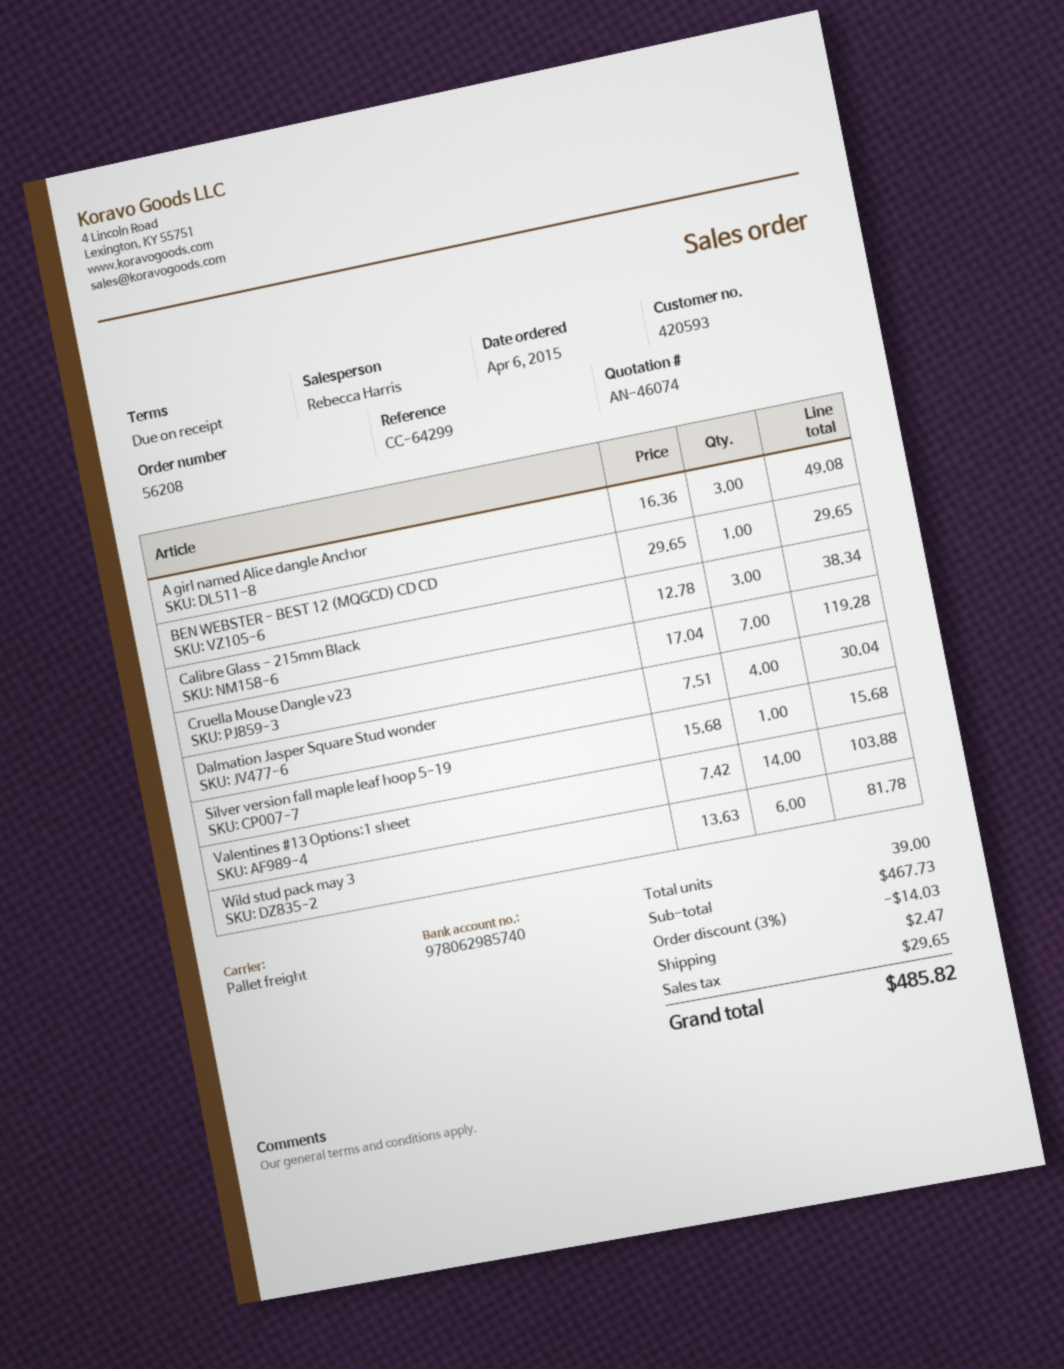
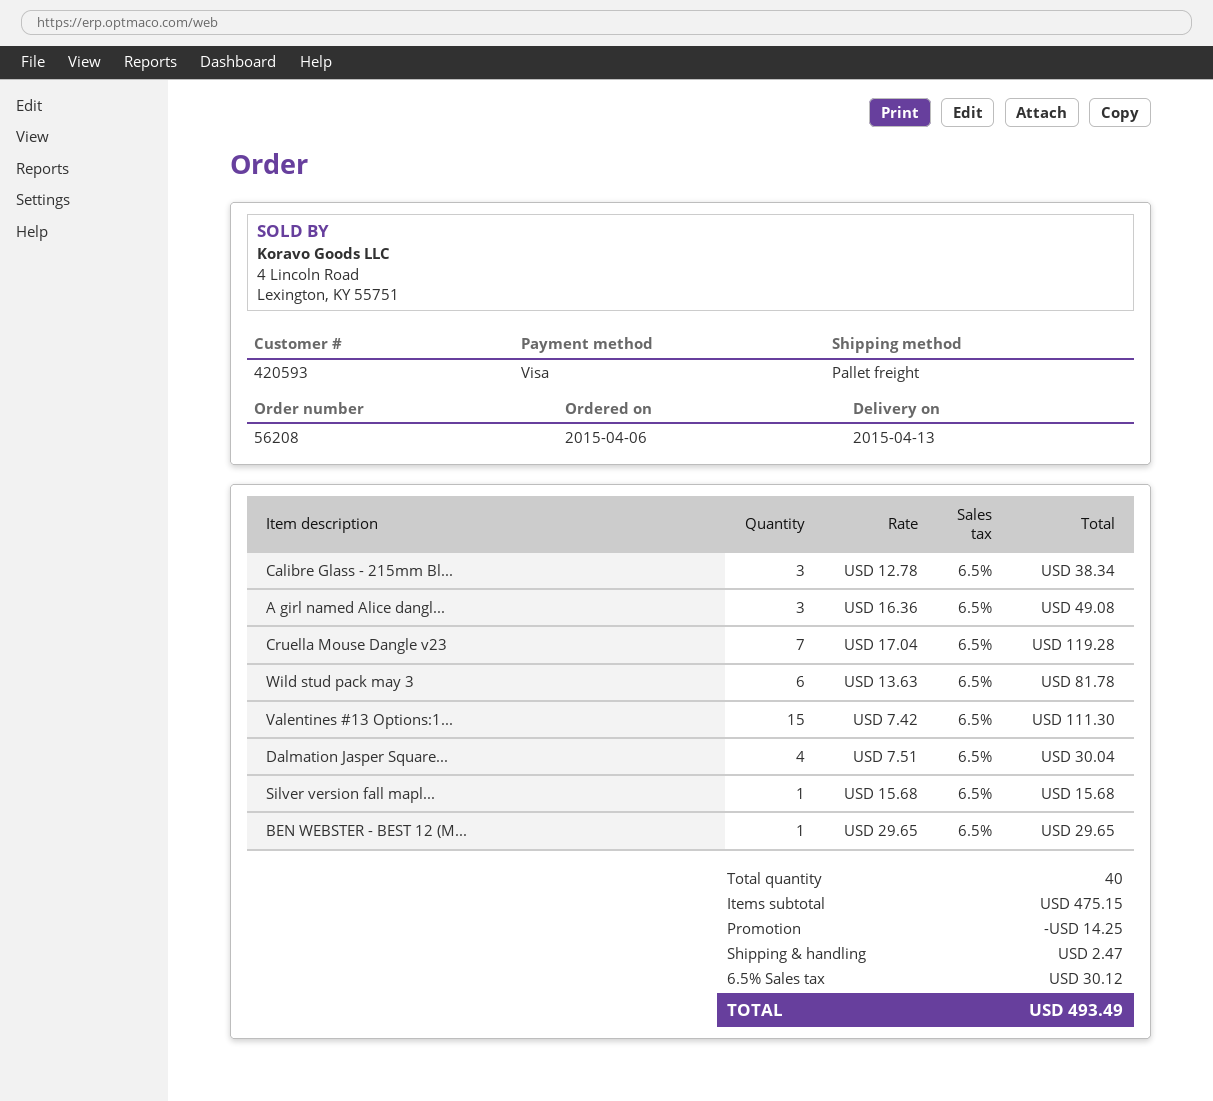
Valentines #13 Options:1 sheet: 14 x 7.42 = 103.88 -> 15 x 7.42 = 111.30
total quantity: 39 -> 40
subtotal: 467.73 -> 475.15
discount: 14.03 -> 14.25
tax: 29.65 -> 30.12
total: 485.82 -> 493.49

